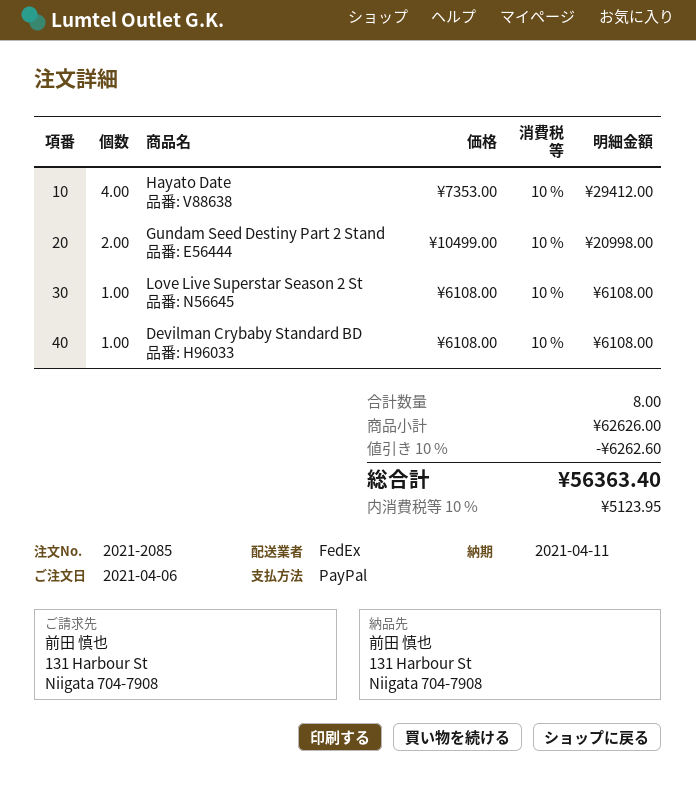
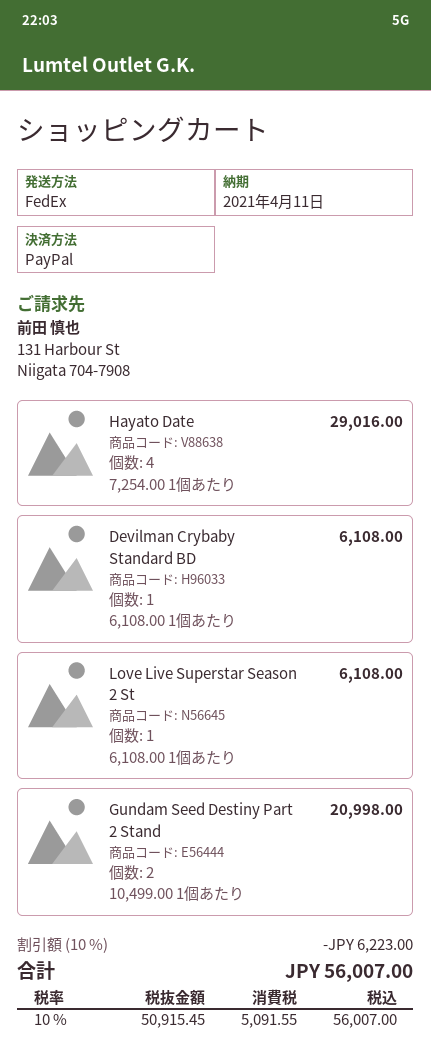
Hayato Date: 4 x 7353.00 = 29412.00 -> 4 x 7254.00 = 29016.00
discount: 10% = 6262.60 -> 10% = 6223.00
tax: 10% = 5123.95 -> 10% = 5091.55
total: 56363.40 -> 56007.00

